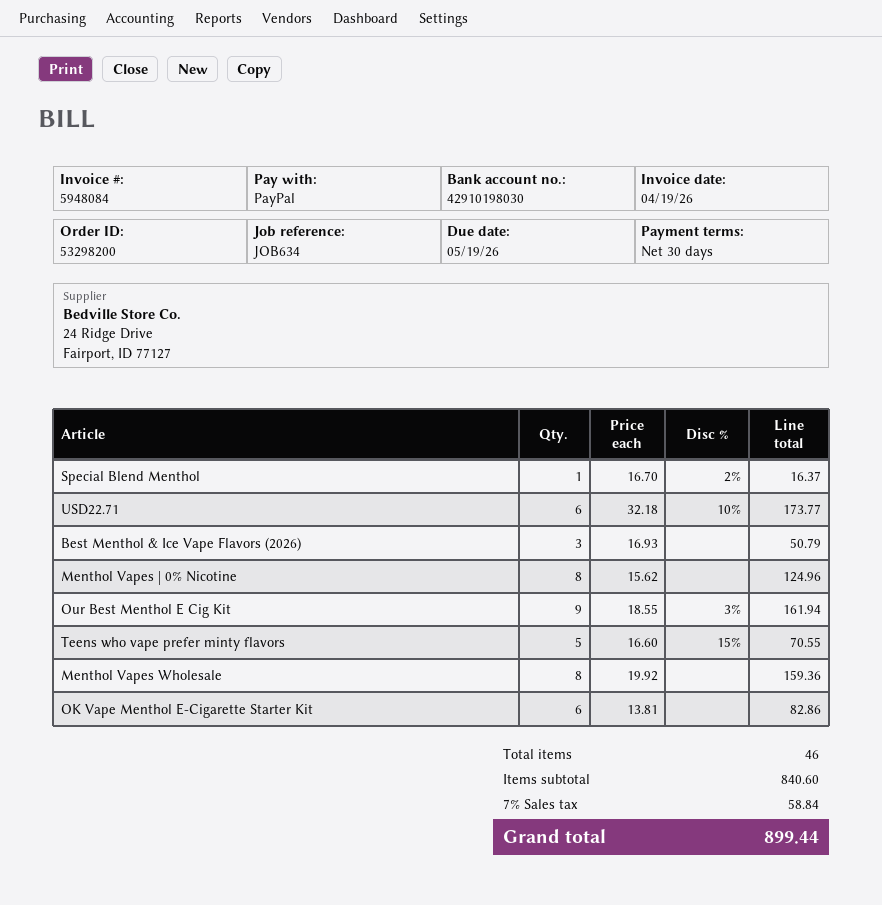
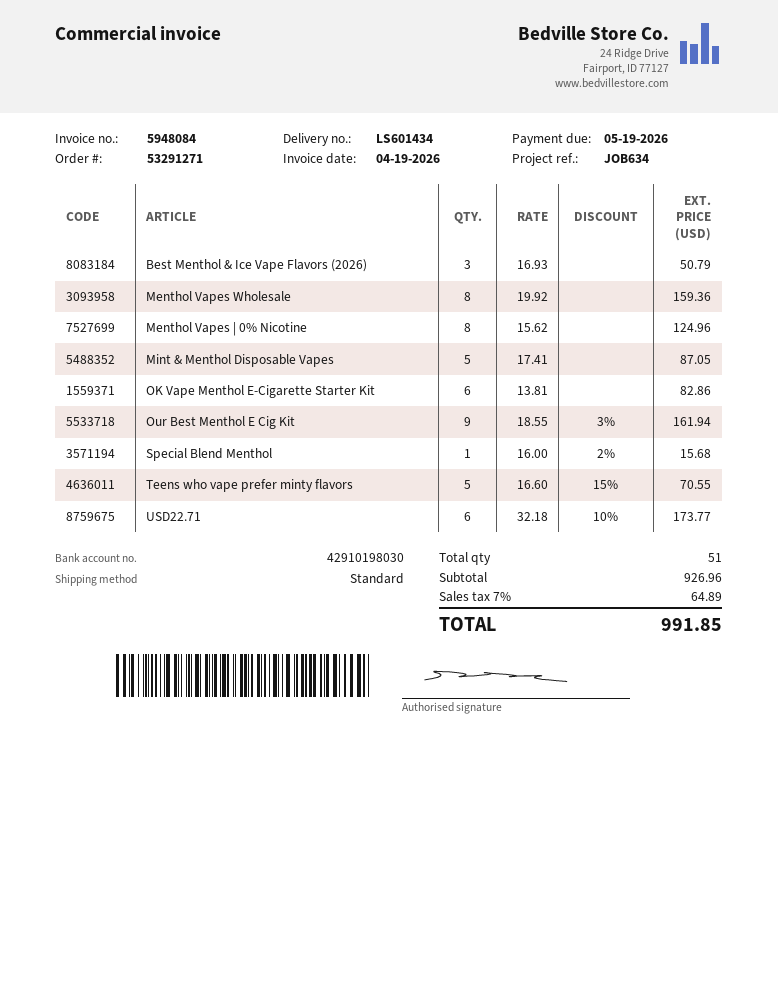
order number: 53298200 -> 53291271
Special Blend Menthol: 1 x 16.70 - 2% = 16.37 -> 1 x 16.00 - 2% = 15.68
Mint & Menthol Disposable Vapes: none -> 5 x 17.41 = 87.05
total quantity: 46 -> 51
subtotal: 840.60 -> 926.96
tax: 7% = 58.84 -> 7% = 64.89
total: 899.44 -> 991.85

